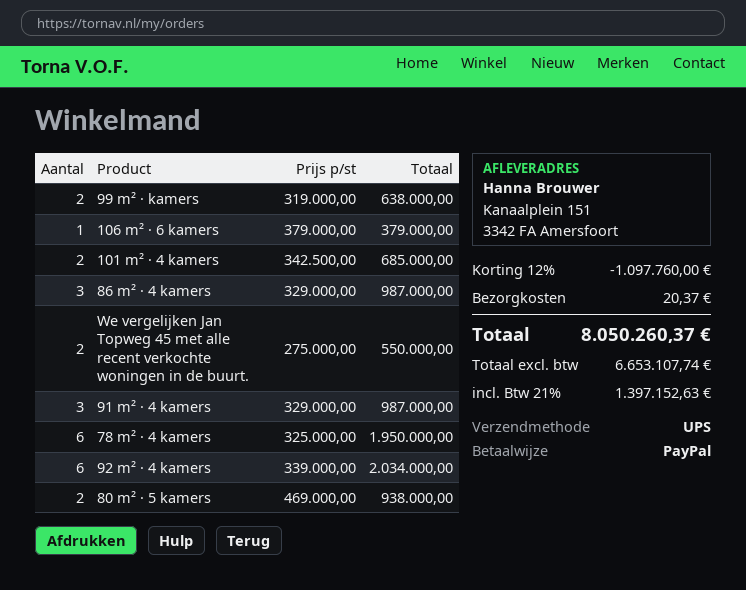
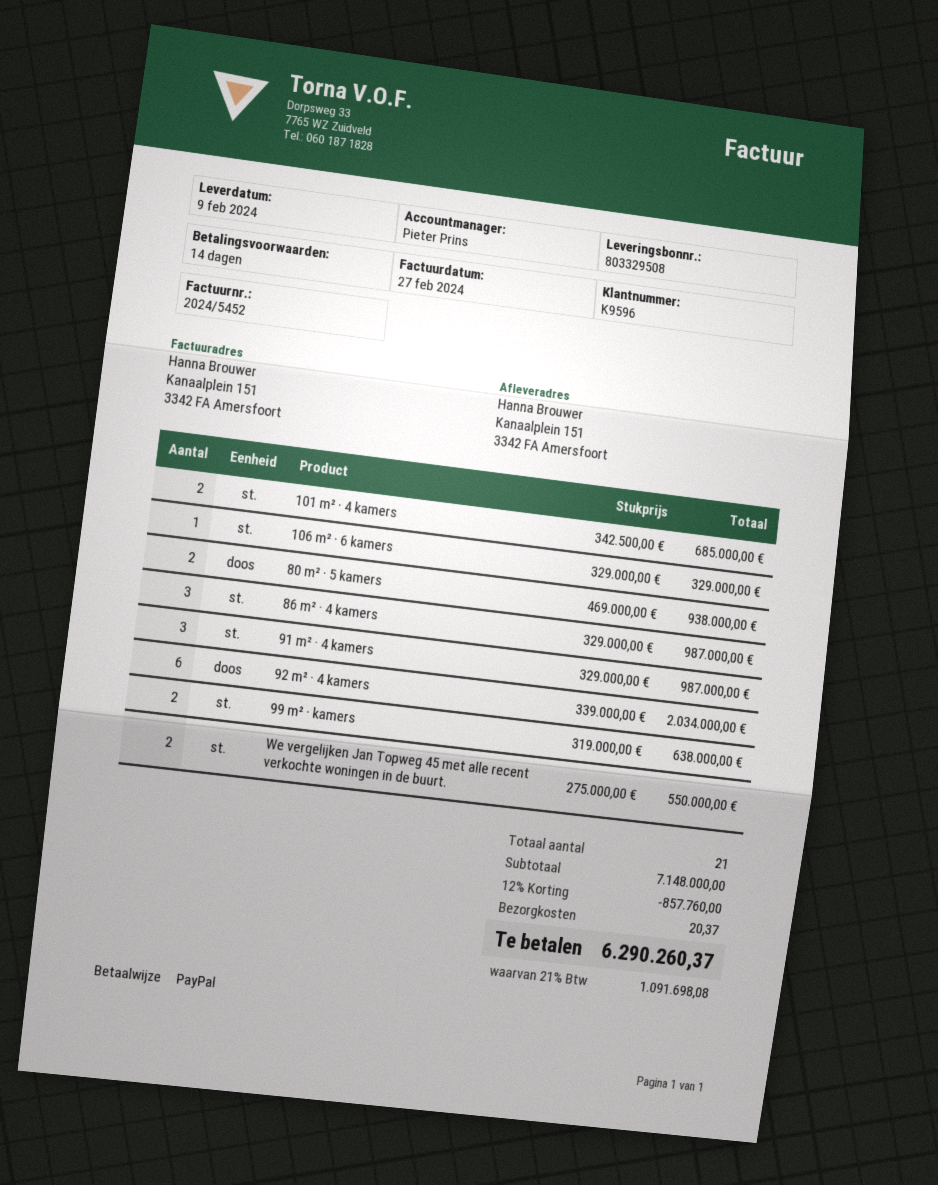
106 m² · 6 kamers: 1 x 379000.00 = 379000.00 -> 1 x 329000.00 = 329000.00
78 m² · 4 kamers: 6 x 325000.00 = 1950000.00 -> none
discount: 12% = 1097760.00 -> 12% = 857760.00
tax: 21% = 1397152.63 -> 21% = 1091698.08
total: 8050260.37 -> 6290260.37

